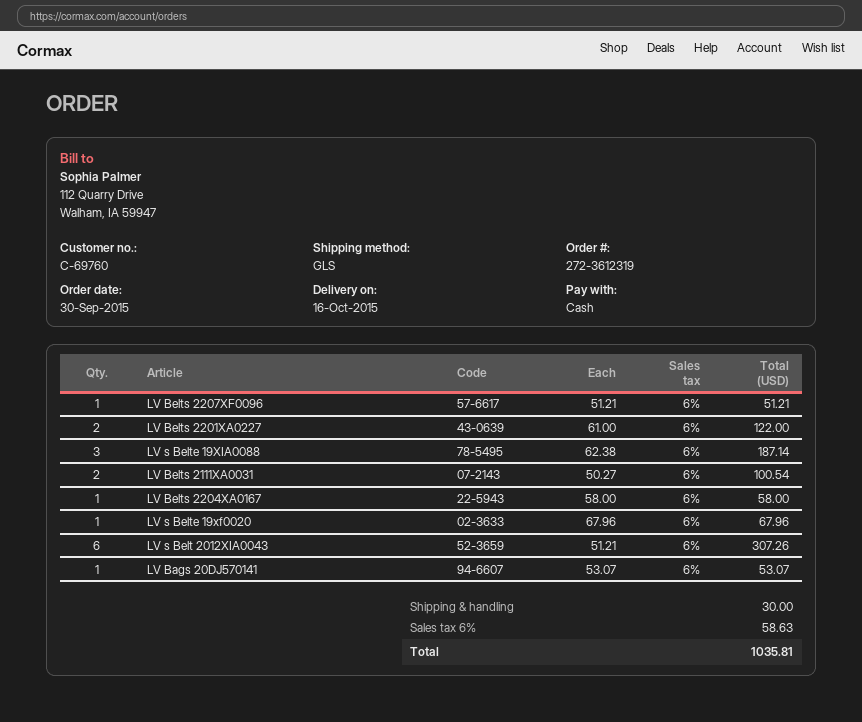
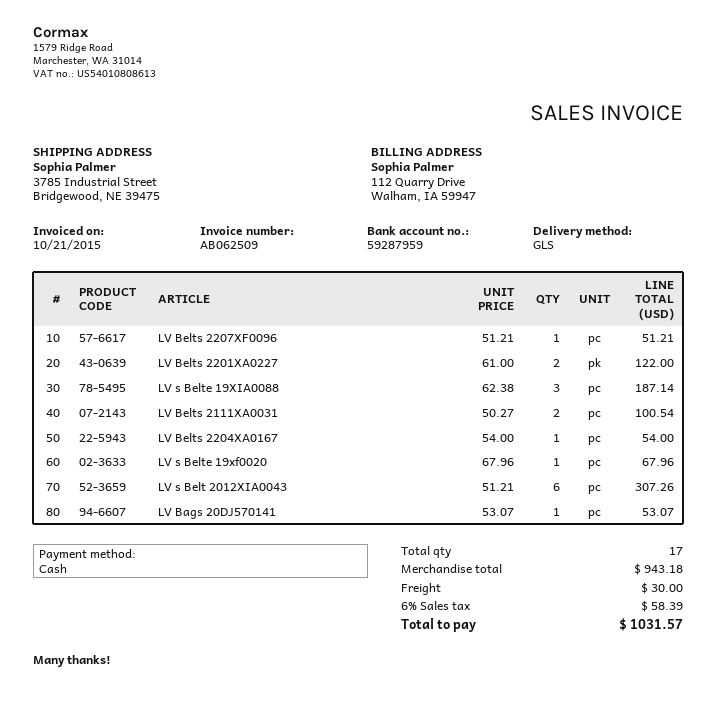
LV Belts 2204XA0167: 1 x 58.00 = 58.00 -> 1 x 54.00 = 54.00
tax: 6% = 58.63 -> 6% = 58.39
total: 1035.81 -> 1031.57

